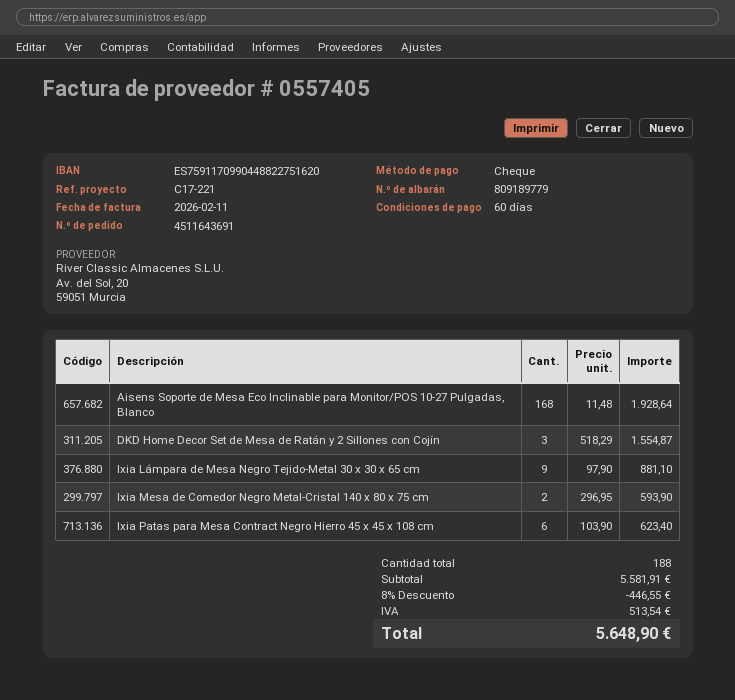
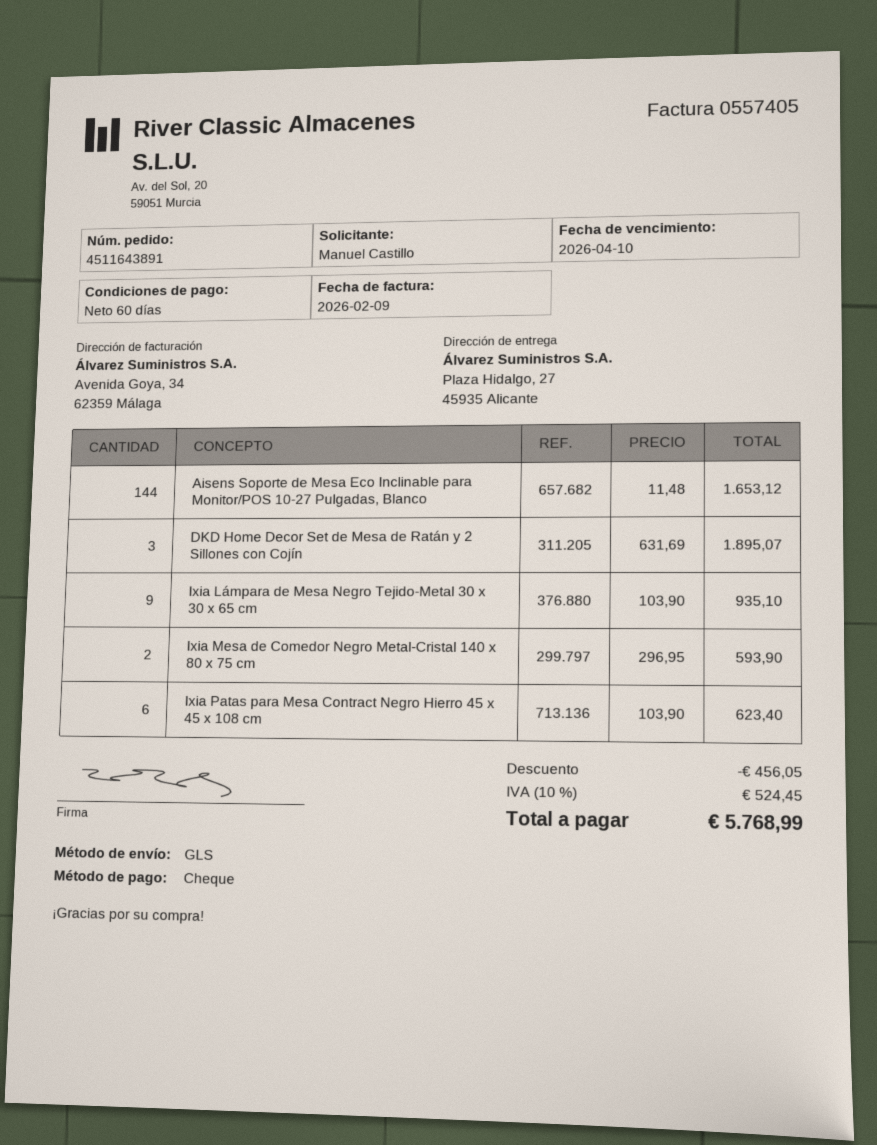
order number: 4511643691 -> 4511643891
invoice date: 2026-02-11 -> 2026-02-09
Aisens Soporte de Mesa Eco Inclinable para Monitor/POS 10-27 Pulgadas, Blanco: 168 x 11.48 = 1928.64 -> 144 x 11.48 = 1653.12
DKD Home Decor Set de Mesa de Ratán y 2 Sillones con Cojín: 3 x 518.29 = 1554.87 -> 3 x 631.69 = 1895.07
Ixia Lámpara de Mesa Negro Tejido-Metal 30 x 30 x 65 cm: 9 x 97.90 = 881.10 -> 9 x 103.90 = 935.10
discount: 446.55 -> 456.05
tax: 513.54 -> 524.45
total: 5648.90 -> 5768.99

